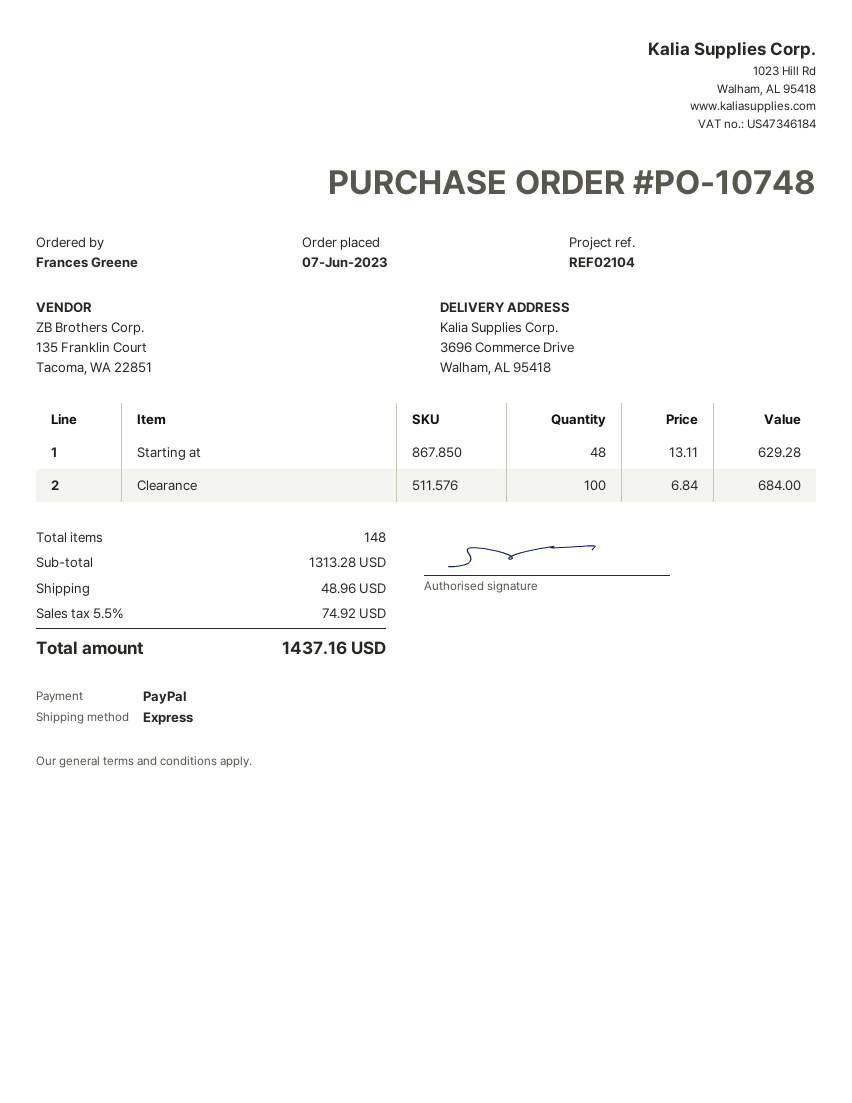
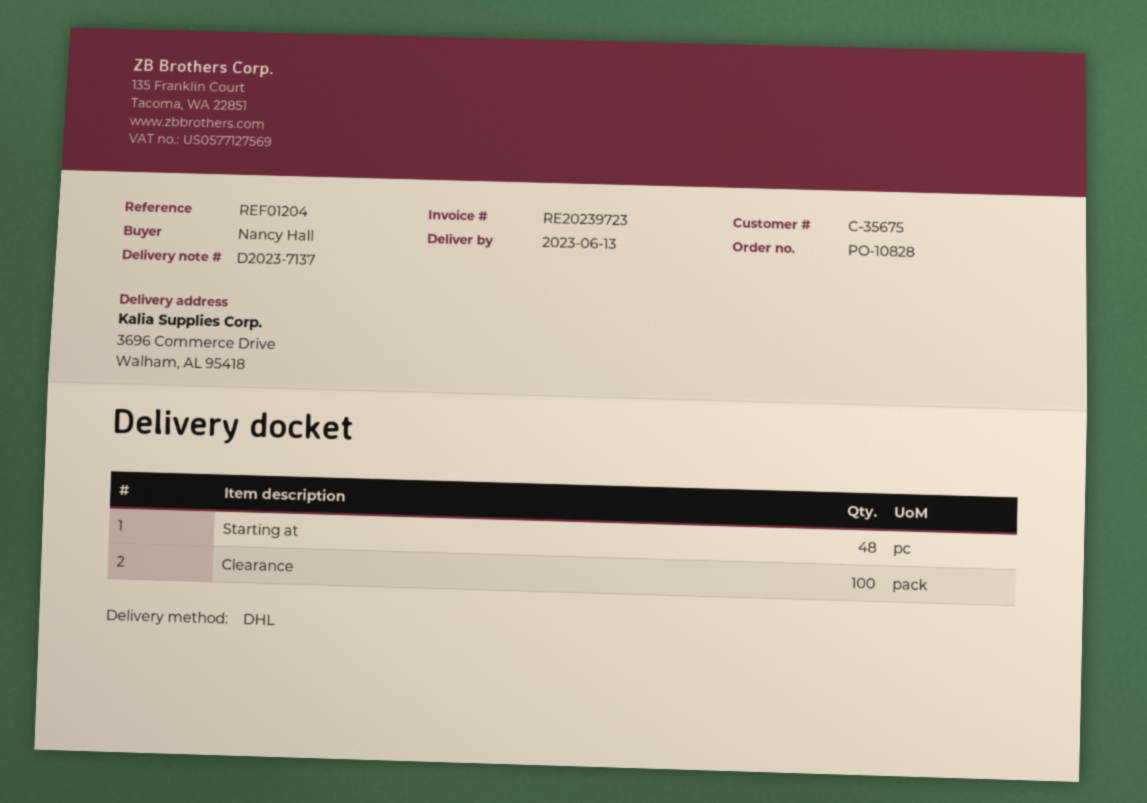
order number: PO-10748 -> PO-10828
reference: REF02104 -> REF01204
ordered by: Frances Greene -> Nancy Hall
shipping method: express -> DHL

